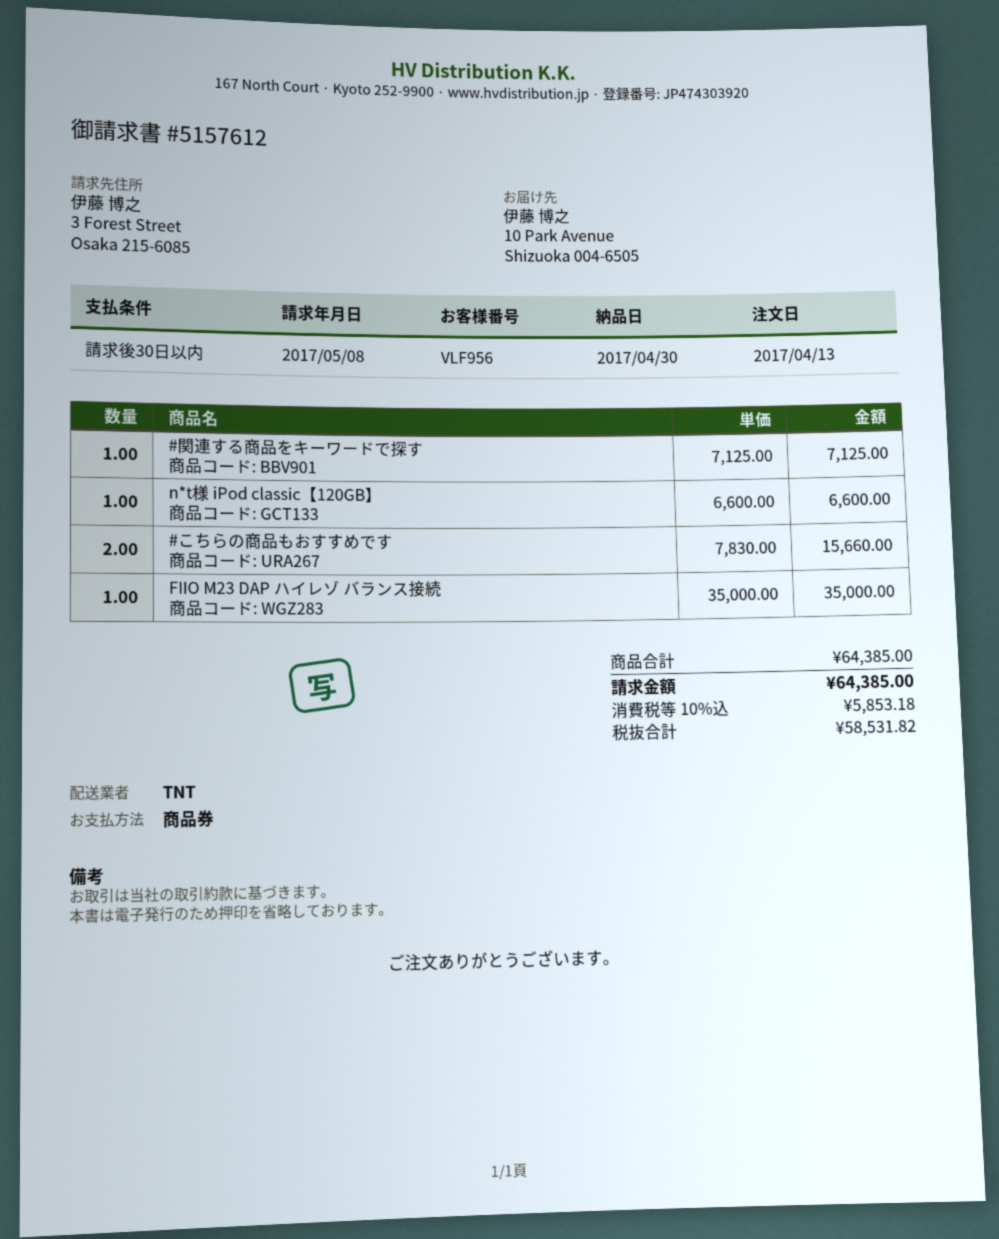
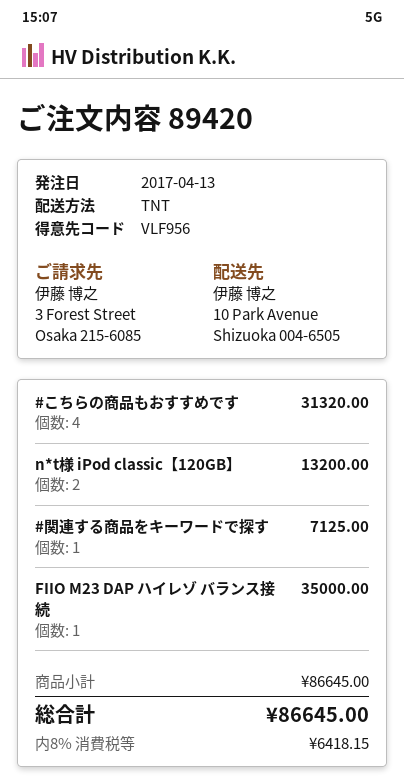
n*t様 iPod classic【120GB】: 1 for 6600.00 -> 2 for 13200.00
#こちらの商品もおすすめです: 2 for 15660.00 -> 4 for 31320.00
subtotal: 64385.00 -> 86645.00
tax: 10% = 5853.18 -> 8% = 6418.15
total: 64385.00 -> 86645.00

